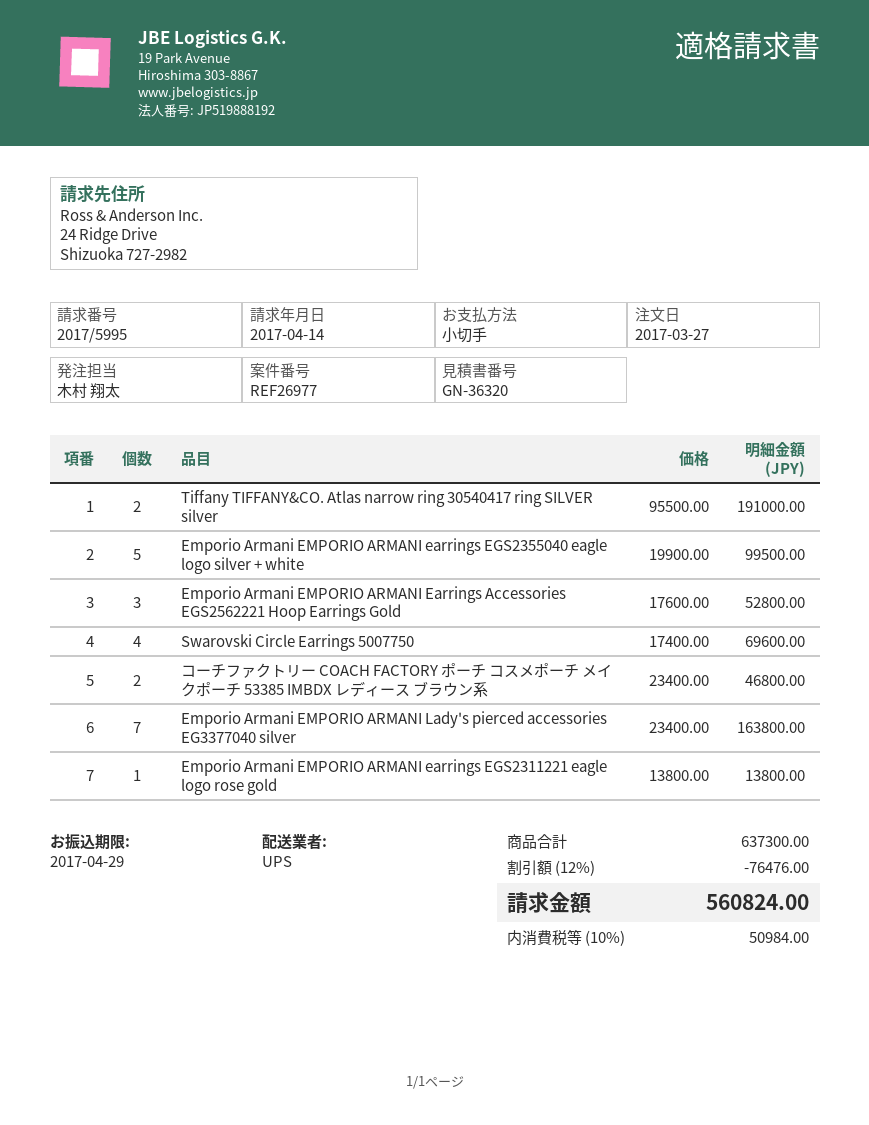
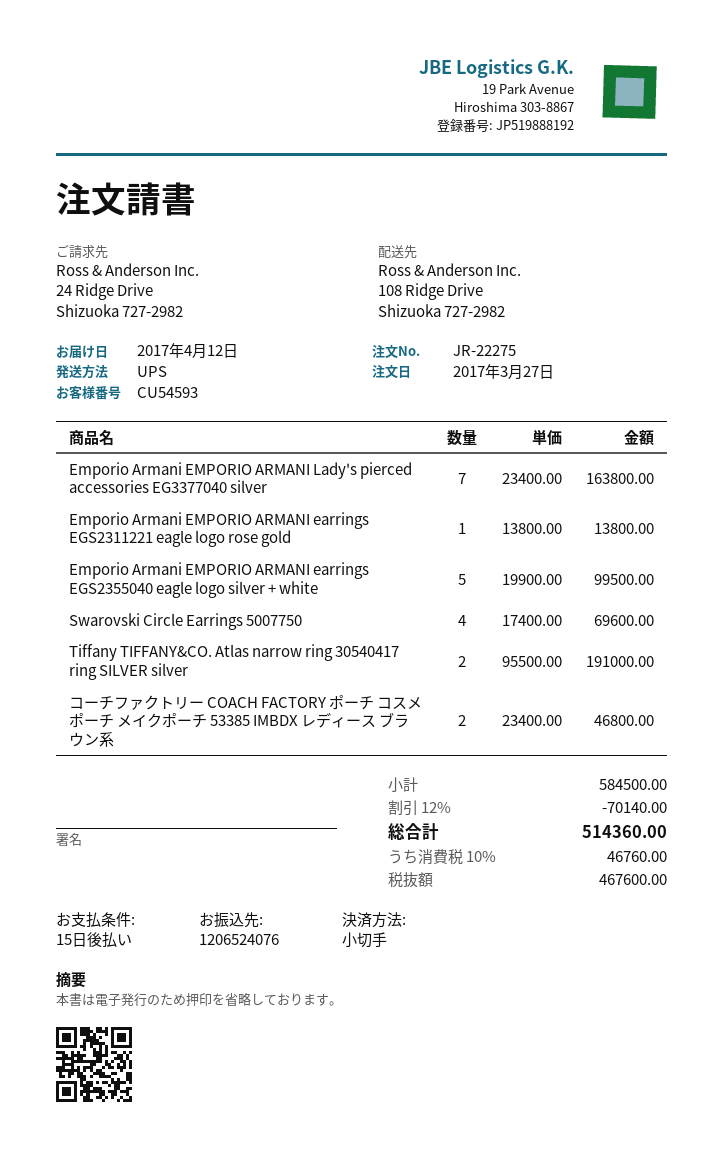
Emporio Armani EMPORIO ARMANI Earrings Accessories EGS2562221 Hoop Earrings Gold: 3 x 17600.00 = 52800.00 -> none
subtotal: 637300.00 -> 584500.00
discount: 12% = 76476.00 -> 12% = 70140.00
tax: 10% = 50984.00 -> 10% = 46760.00
total: 560824.00 -> 514360.00

